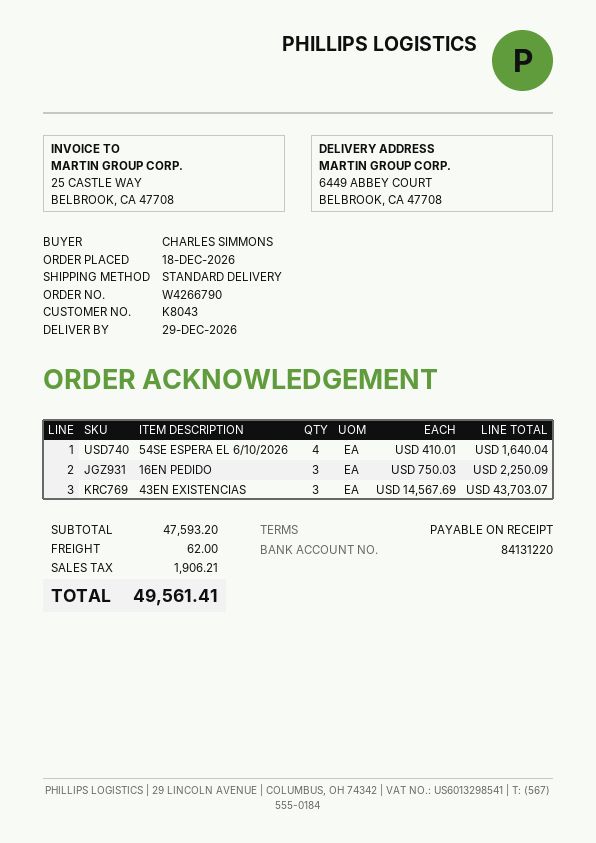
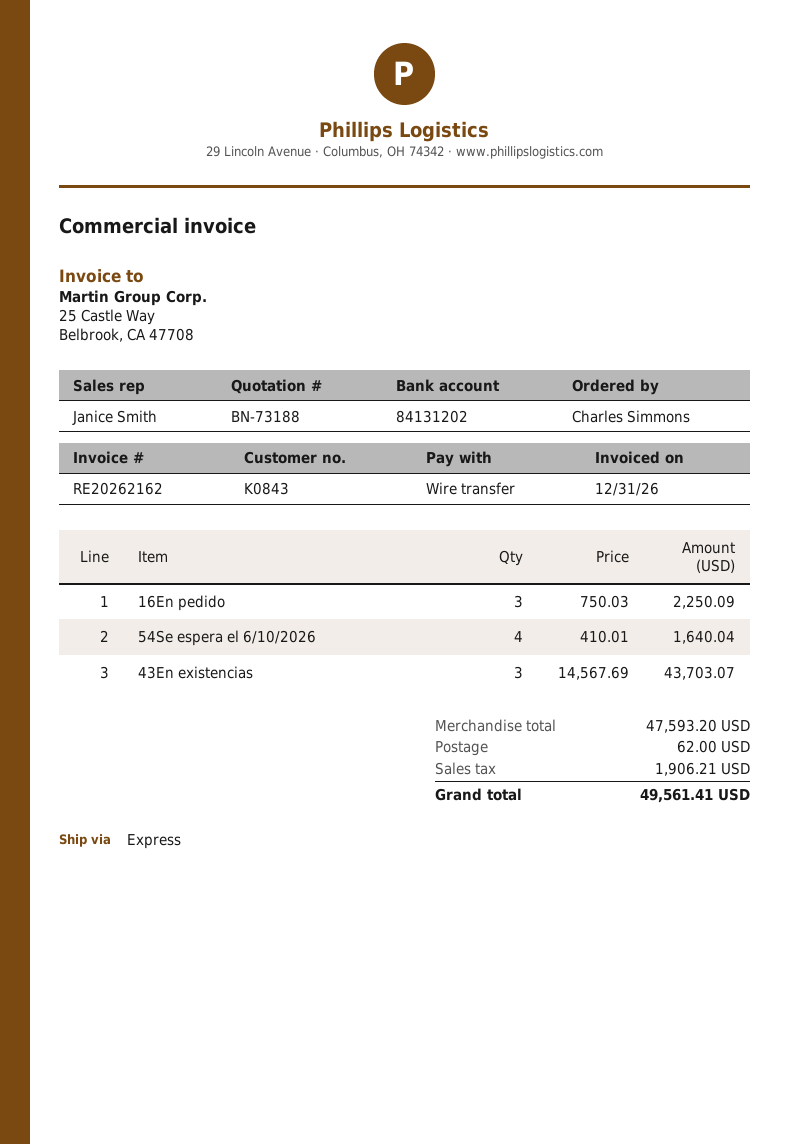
customer number: K8043 -> K0843
bank account: 84131220 -> 84131202
shipping method: standard -> express

